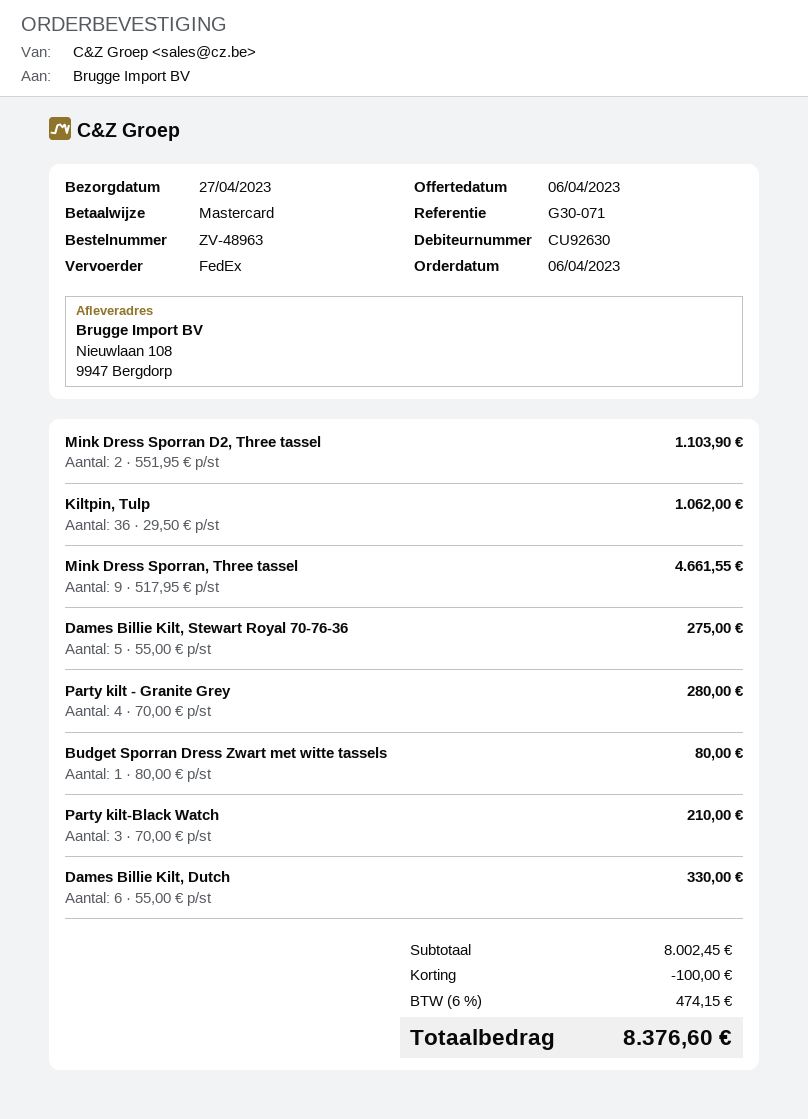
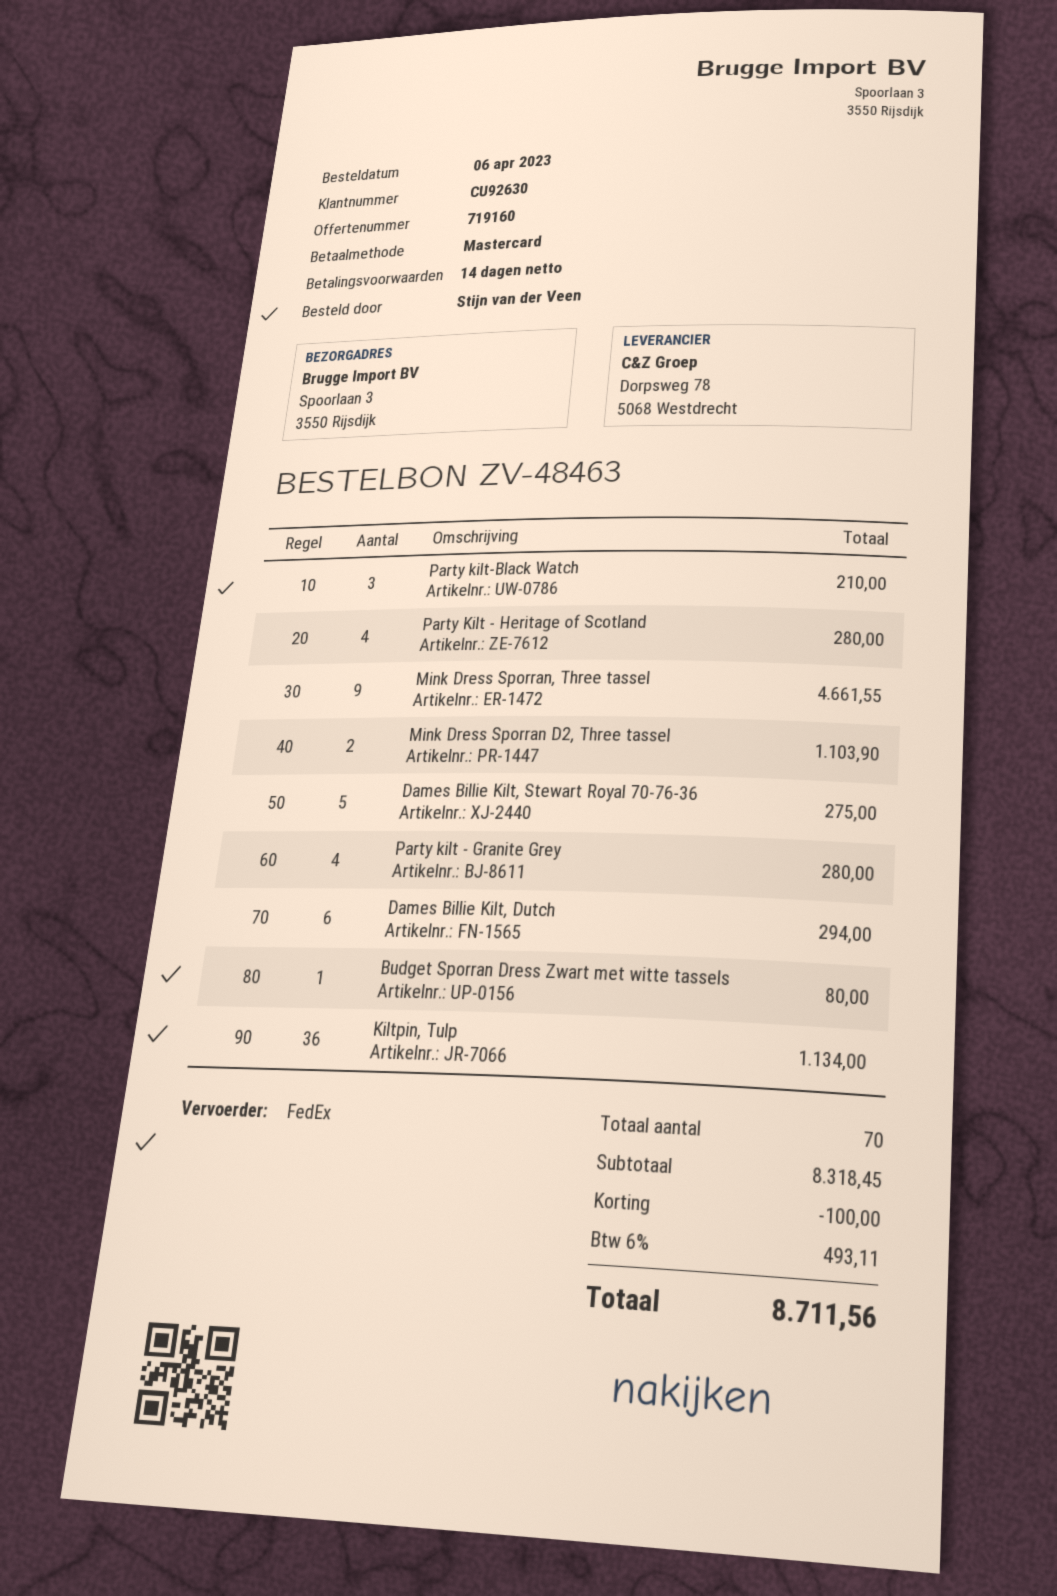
order number: ZV-48963 -> ZV-48463
ship to: Nieuwlaan 108, 9947 Bergdorp -> Spoorlaan 3, 3550 Rijsdijk
Kiltpin, Tulp: 36 for 1062.00 -> 36 for 1134.00
Dames Billie Kilt, Dutch: 6 for 330.00 -> 6 for 294.00
Party Kilt - Heritage of Scotland: none -> 4 for 280.00
subtotal: 8002.45 -> 8318.45
tax: 6% = 474.15 -> 6% = 493.11
total: 8376.60 -> 8711.56

